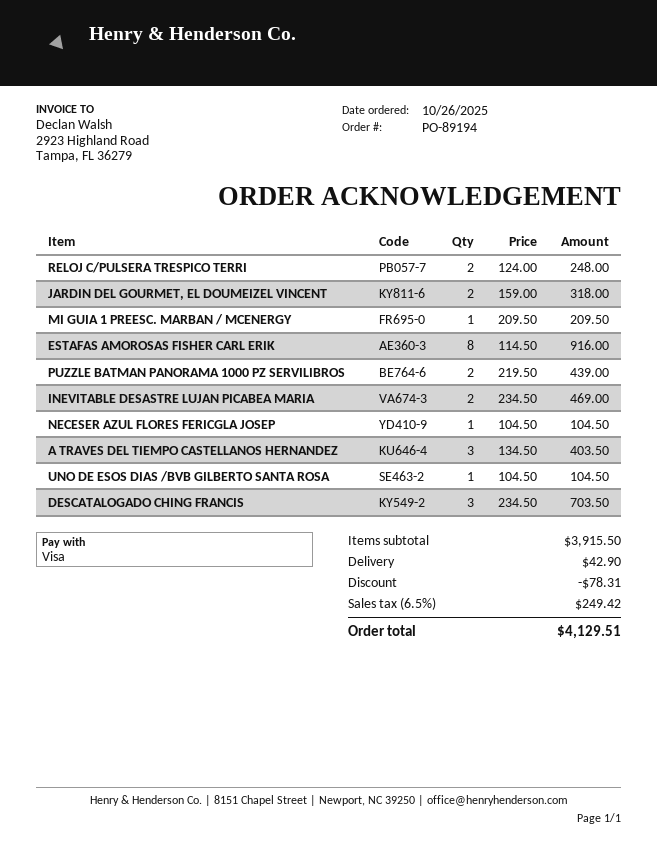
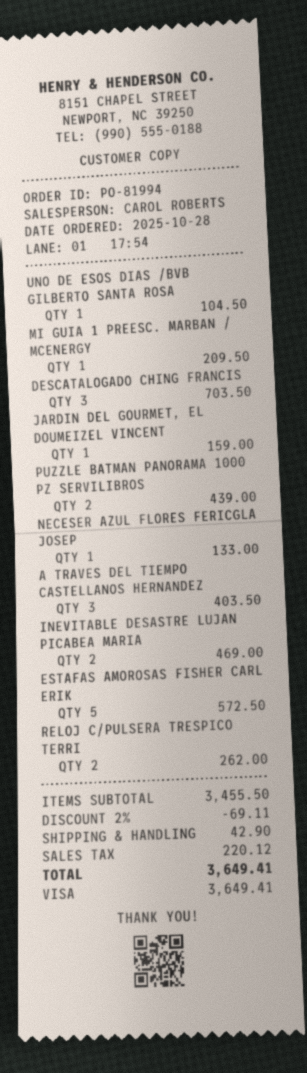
order number: PO-89194 -> PO-81994
order date: 2025-10-26 -> 2025-10-28
RELOJ C/PULSERA TRESPICO TERRI: 2 for 248.00 -> 2 for 262.00
JARDIN DEL GOURMET, EL DOUMEIZEL VINCENT: 2 for 318.00 -> 1 for 159.00
ESTAFAS AMOROSAS FISHER CARL ERIK: 8 for 916.00 -> 5 for 572.50
NECESER AZUL FLORES FERICGLA JOSEP: 1 for 104.50 -> 1 for 133.00
subtotal: 3915.50 -> 3455.50
discount: 78.31 -> 69.11
tax: 249.42 -> 220.12
total: 4129.51 -> 3649.41

